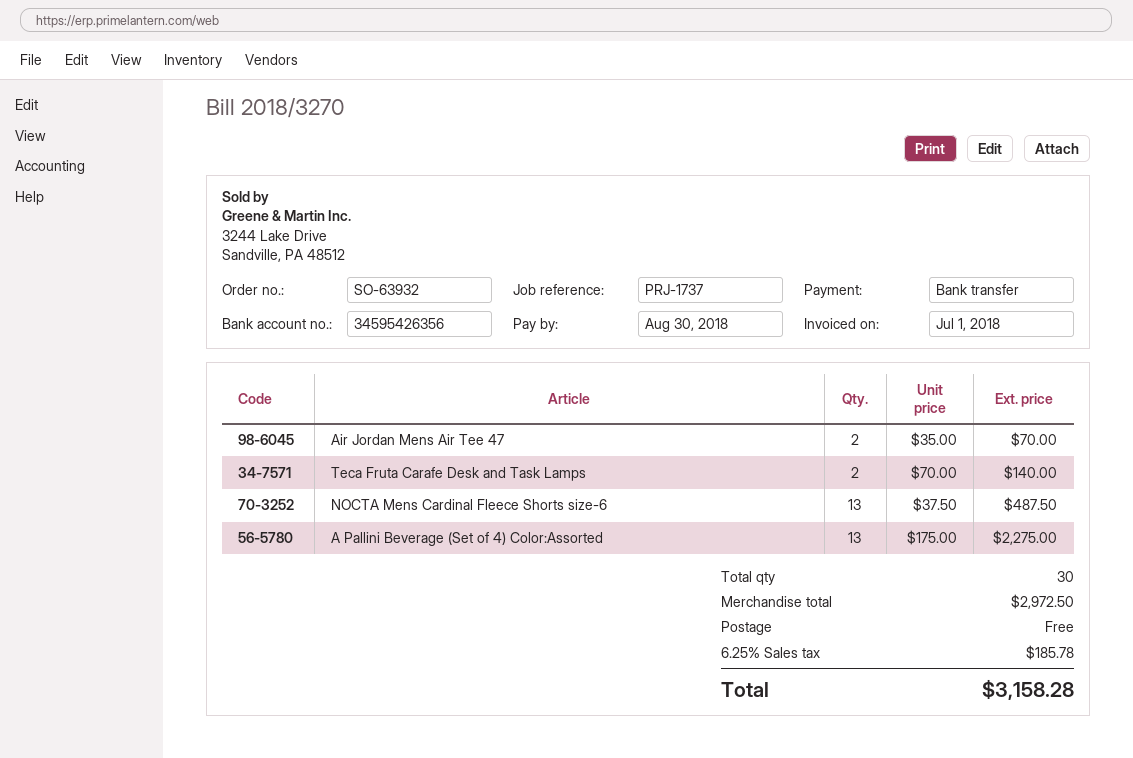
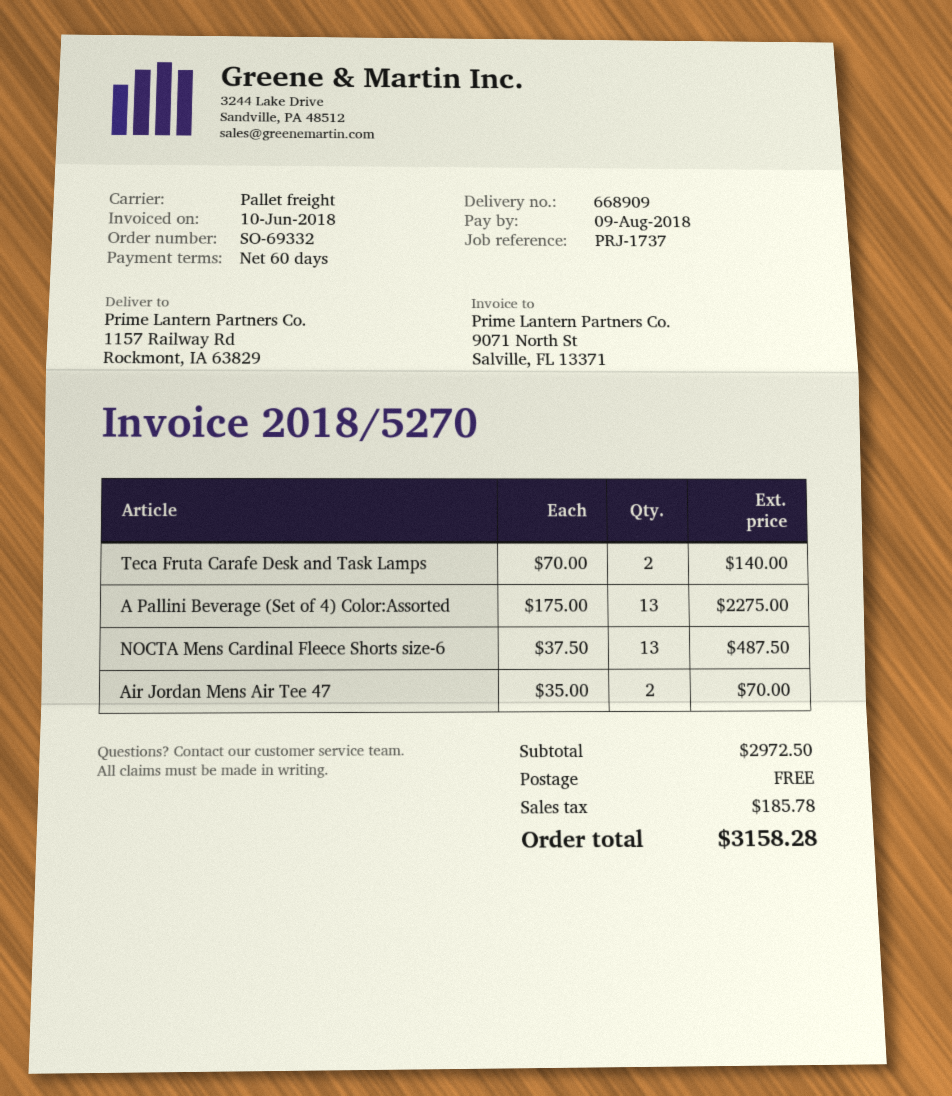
order number: SO-63932 -> SO-69332
invoice number: 2018/3270 -> 2018/5270
invoice date: 2018-07-01 -> 2018-06-10
due date: 2018-08-30 -> 2018-08-09

